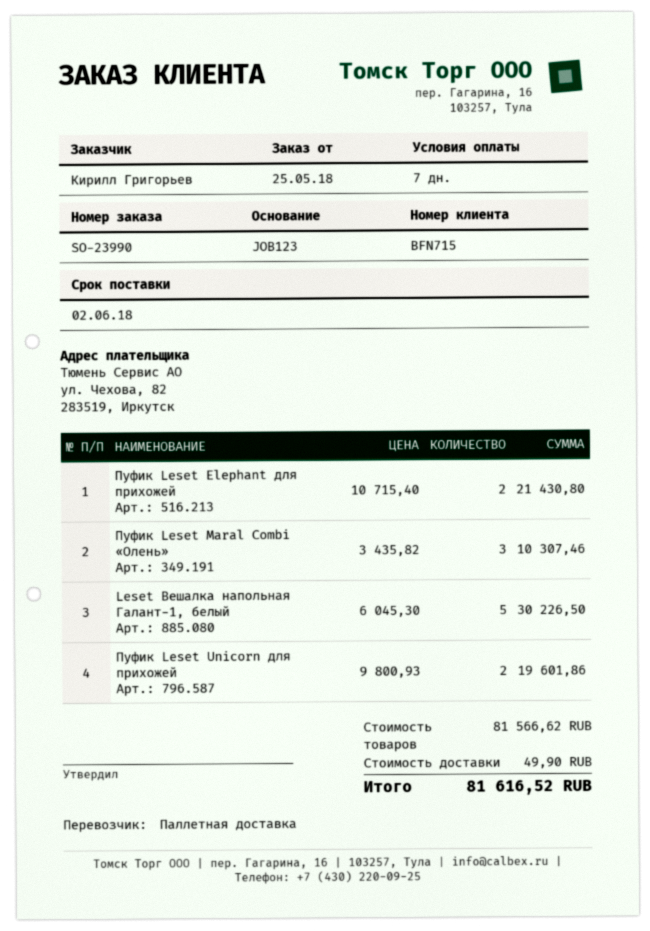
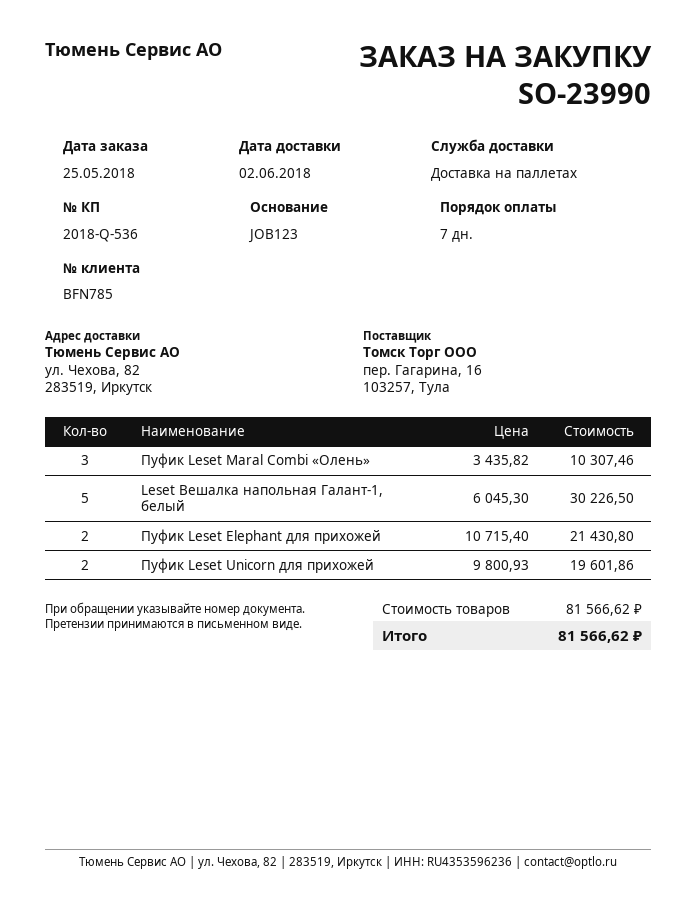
customer number: BFN715 -> BFN785
shipping: 49.90 -> none
total: 81616.52 -> 81566.62

